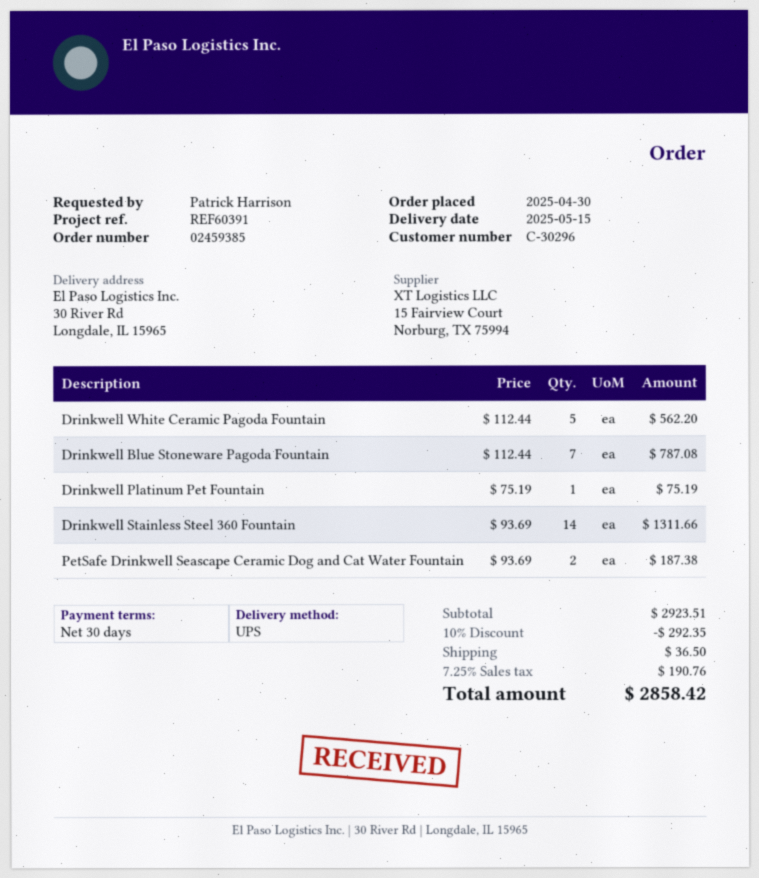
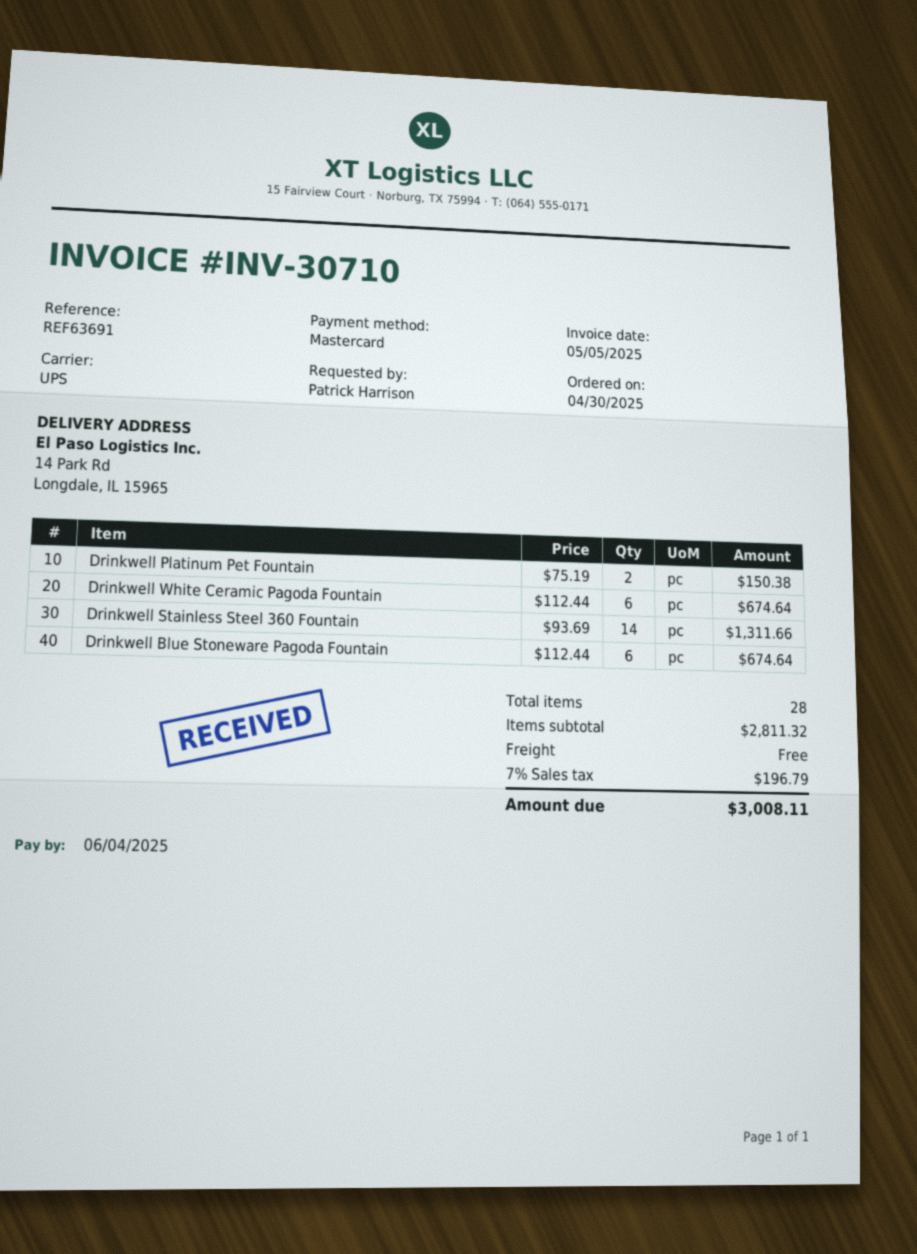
reference: REF60391 -> REF63691
ship to: 30 River Rd, Longdale, IL 15965 -> 14 Park Rd, Longdale, IL 15965
Drinkwell White Ceramic Pagoda Fountain: 5 x 112.44 = 562.20 -> 6 x 112.44 = 674.64
Drinkwell Blue Stoneware Pagoda Fountain: 7 x 112.44 = 787.08 -> 6 x 112.44 = 674.64
Drinkwell Platinum Pet Fountain: 1 x 75.19 = 75.19 -> 2 x 75.19 = 150.38
PetSafe Drinkwell Seascape Ceramic Dog and Cat Water Fountain: 2 x 93.69 = 187.38 -> none
subtotal: 2923.51 -> 2811.32
discount: 10% = 292.35 -> none
shipping: 36.50 -> 0.00
tax: 7.25% = 190.76 -> 7% = 196.79
total: 2858.42 -> 3008.11

